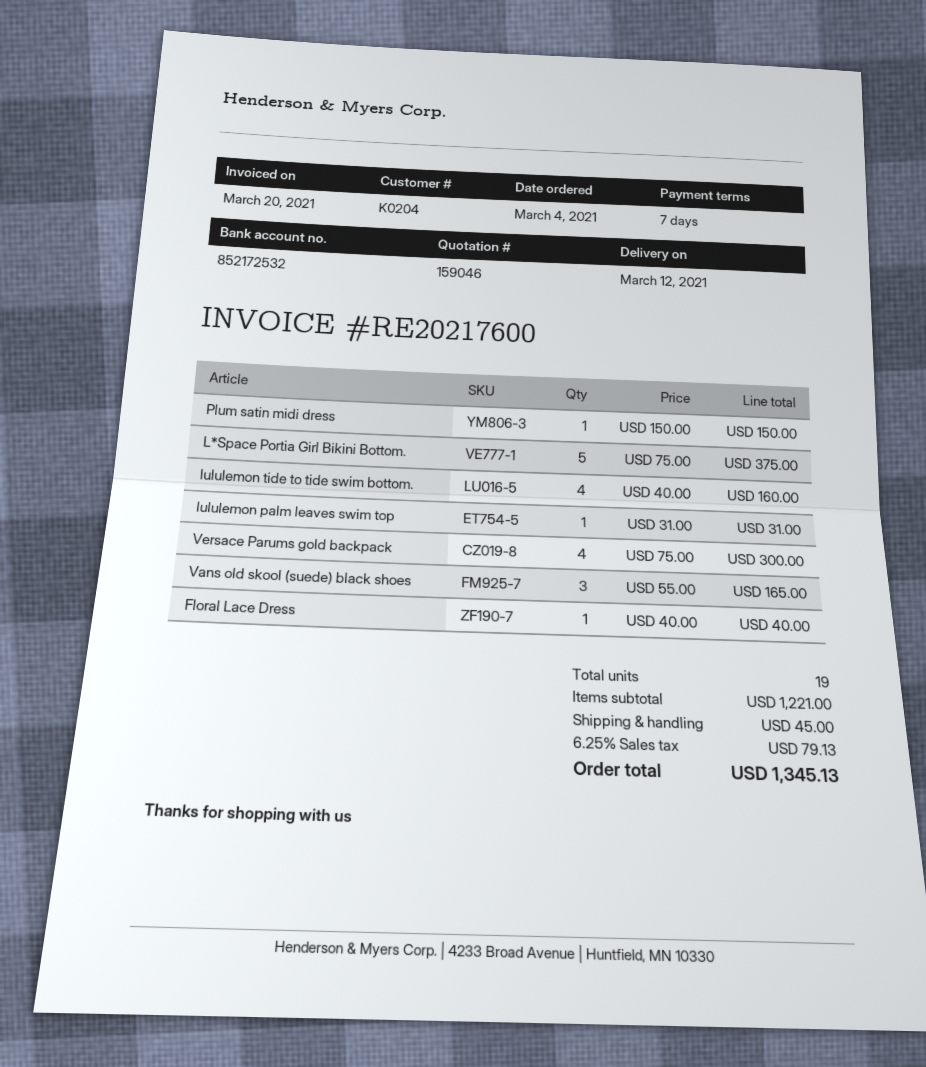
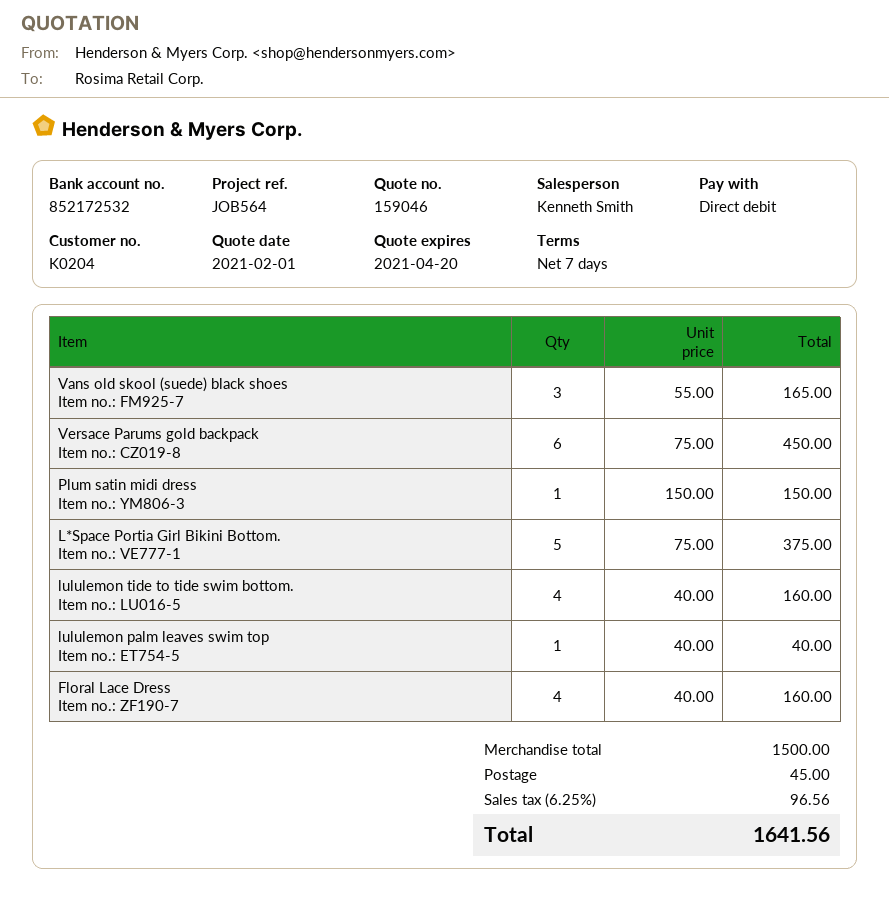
lululemon palm leaves swim top: 1 x 31.00 = 31.00 -> 1 x 40.00 = 40.00
Versace Parums gold backpack: 4 x 75.00 = 300.00 -> 6 x 75.00 = 450.00
Floral Lace Dress: 1 x 40.00 = 40.00 -> 4 x 40.00 = 160.00
subtotal: 1221.00 -> 1500.00
tax: 6.25% = 79.13 -> 6.25% = 96.56
total: 1345.13 -> 1641.56

